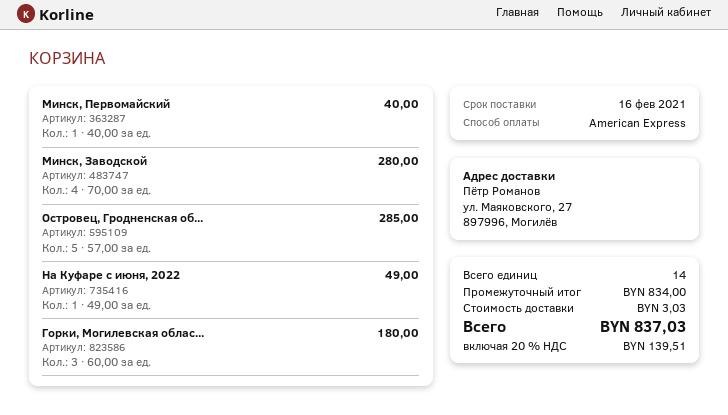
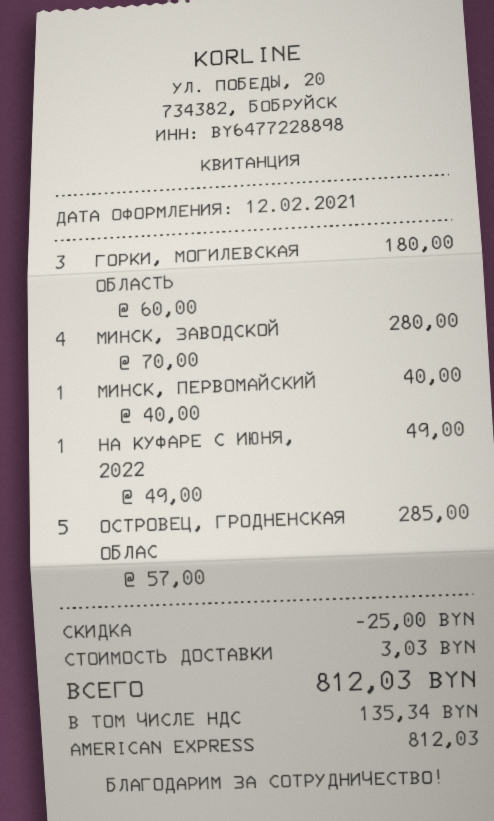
discount: none -> 25.00
tax: 139.51 -> 135.34
total: 837.03 -> 812.03

